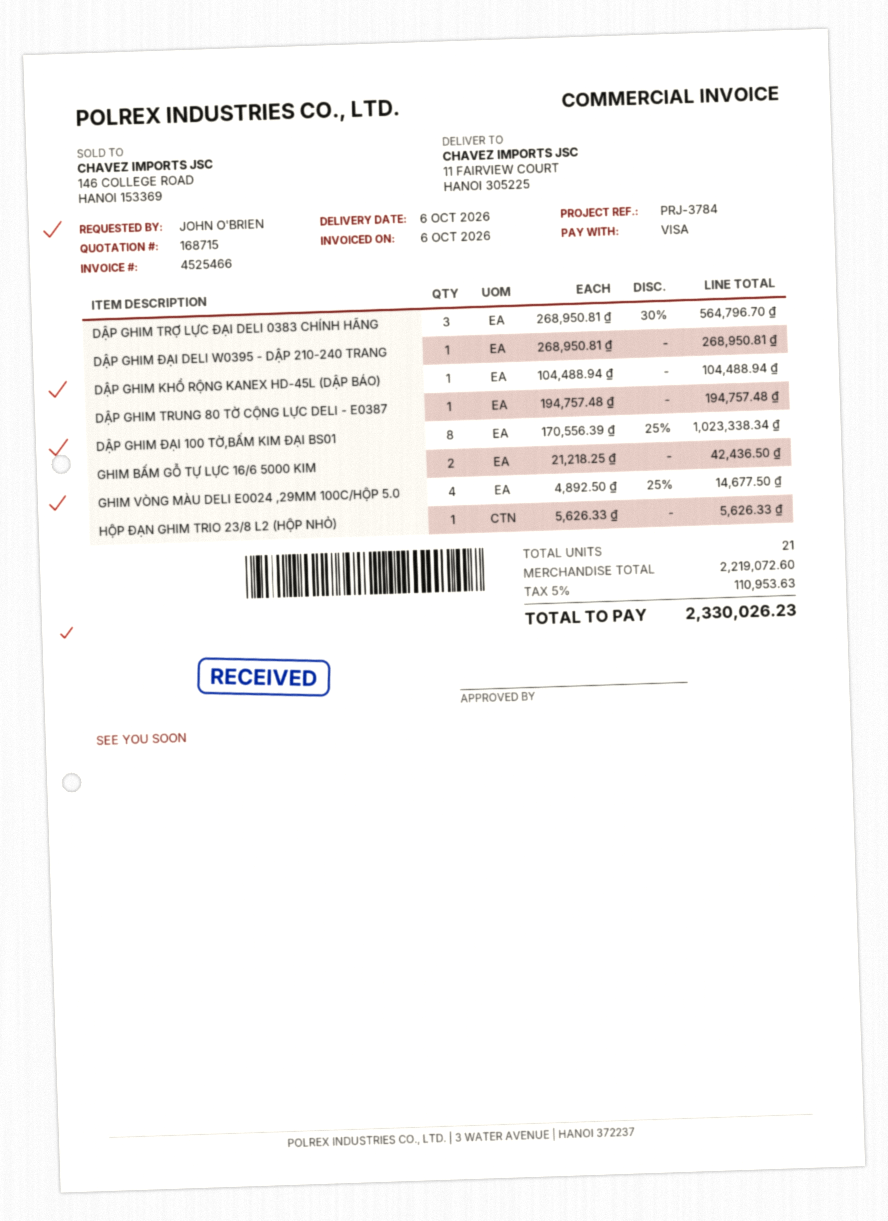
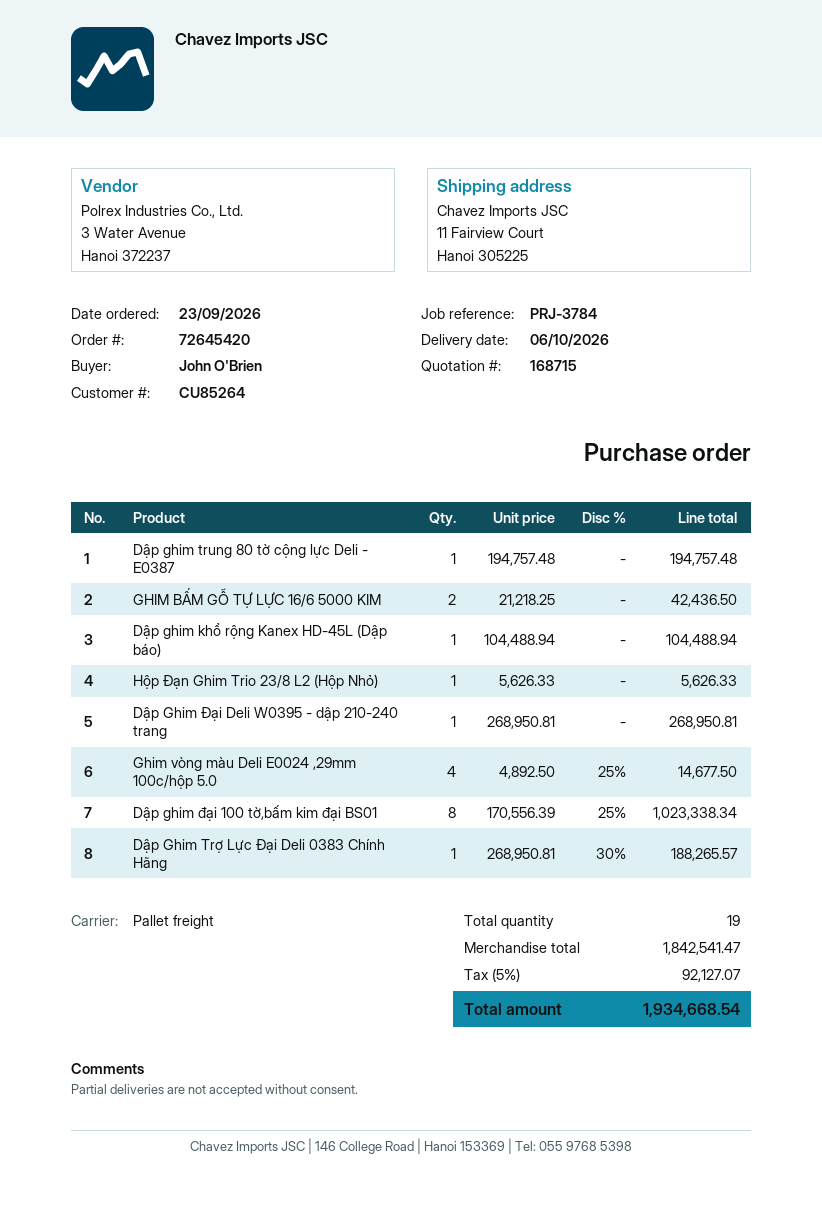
DẬP GHIM TRỢ LỰC ĐẠI DELI 0383 CHÍNH HÃNG: 3 x 268950.81 - 30% = 564796.70 -> 1 x 268950.81 - 30% = 188265.57
total quantity: 21 -> 19
subtotal: 2219072.60 -> 1842541.47
tax: 5% = 110953.63 -> 5% = 92127.07
total: 2330026.23 -> 1934668.54

